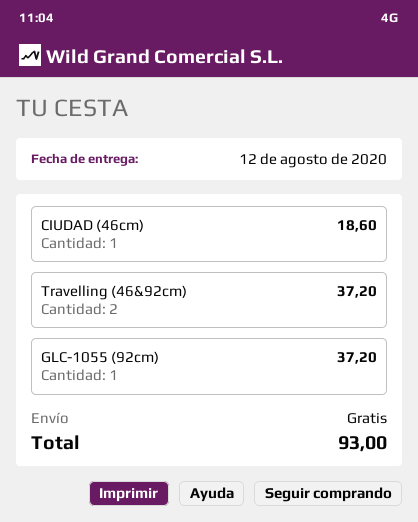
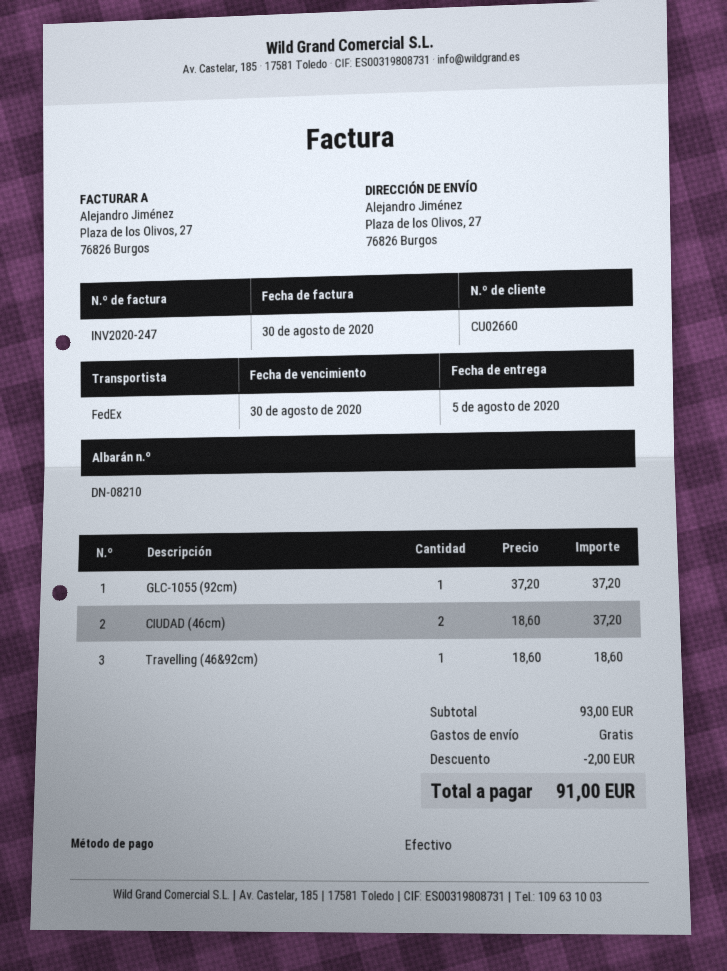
delivery date: 2020-08-12 -> 2020-08-05
CIUDAD (46cm): 1 for 18.60 -> 2 for 37.20
Travelling (46&92cm): 2 for 37.20 -> 1 for 18.60
discount: none -> 2.00
total: 93.00 -> 91.00

